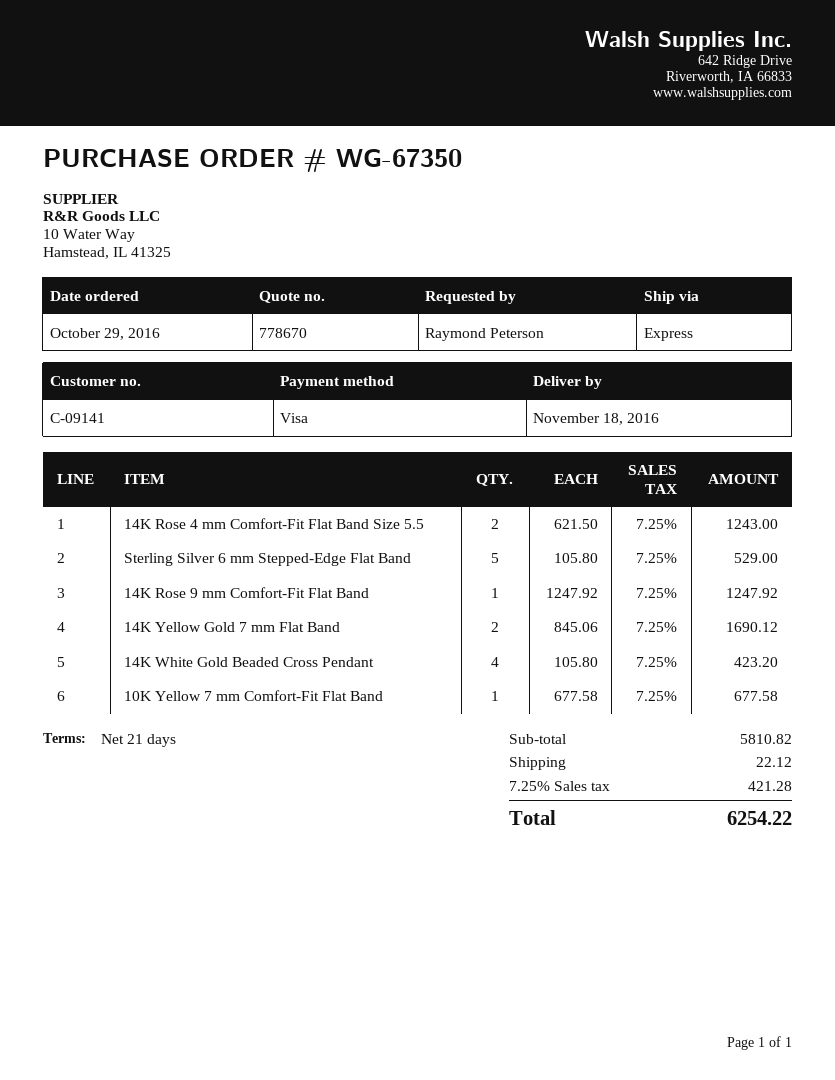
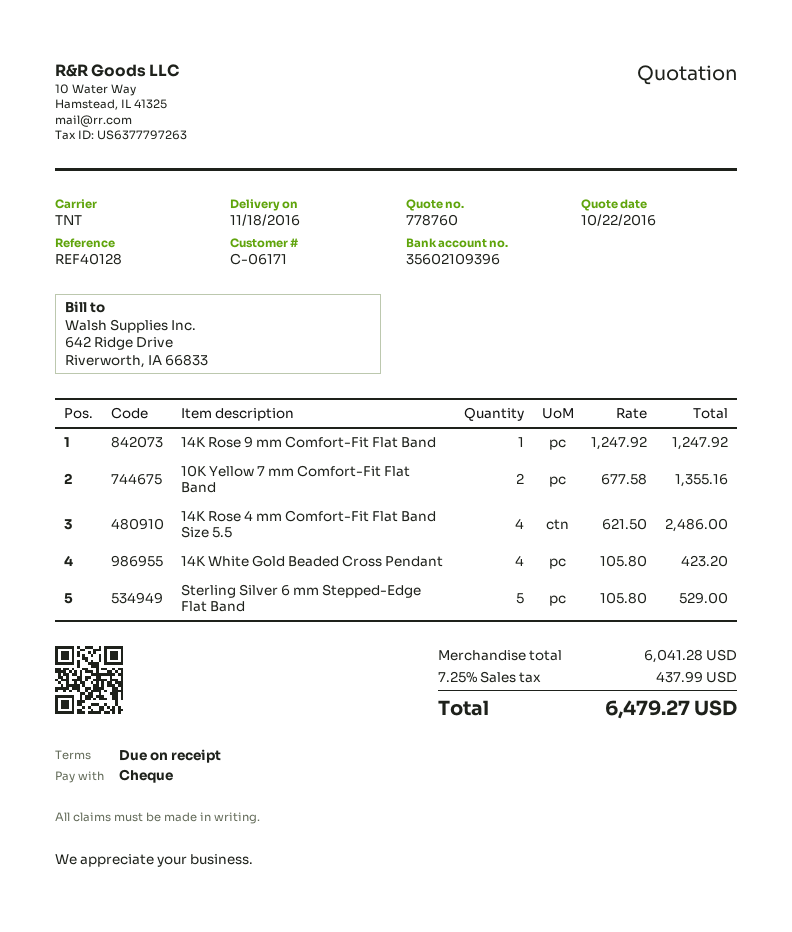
quote number: 778670 -> 778760
payment terms: 21 days -> on receipt
customer number: C-09141 -> C-06171
payment method: Visa -> cheque
shipping method: express -> TNT
14K Rose 4 mm Comfort-Fit Flat Band Size 5.5: 2 x 621.50 = 1243.00 -> 4 x 621.50 = 2486.00
14K Yellow Gold 7 mm Flat Band: 2 x 845.06 = 1690.12 -> none
10K Yellow 7 mm Comfort-Fit Flat Band: 1 x 677.58 = 677.58 -> 2 x 677.58 = 1355.16
subtotal: 5810.82 -> 6041.28
shipping: 22.12 -> none
tax: 7.25% = 421.28 -> 7.25% = 437.99
total: 6254.22 -> 6479.27

